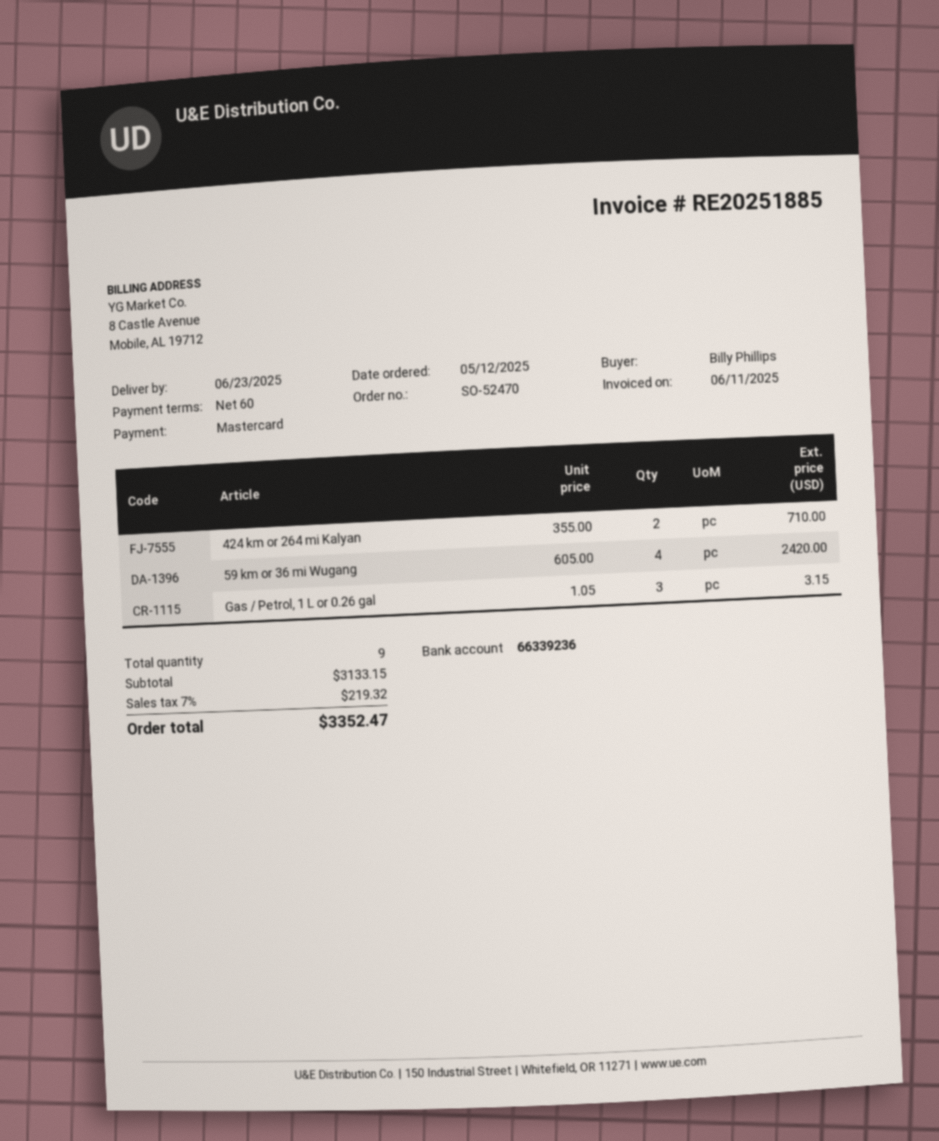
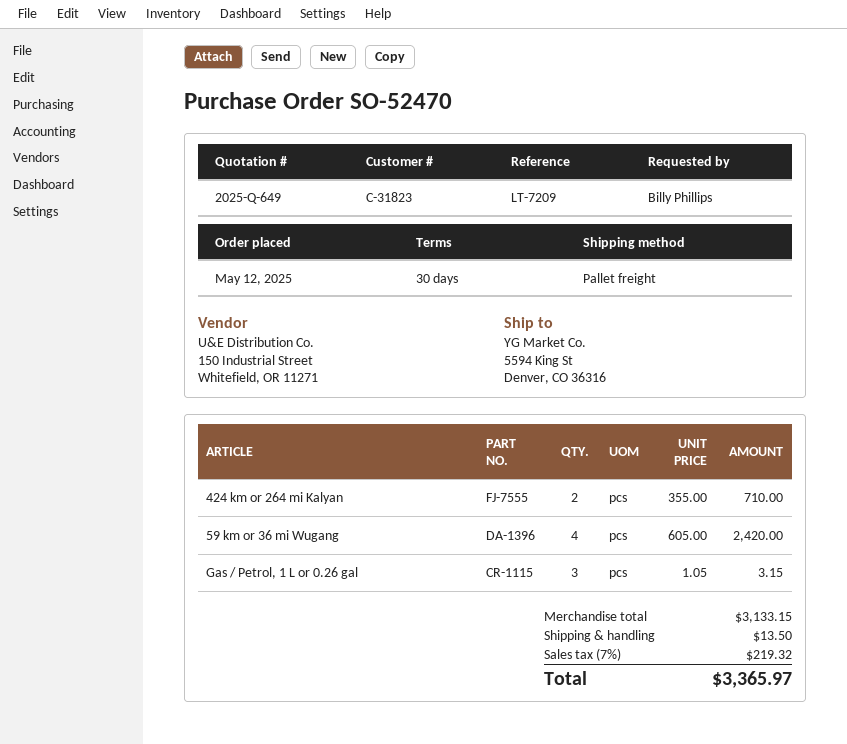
payment terms: 60 days -> 30 days
shipping: none -> 13.50
total: 3352.47 -> 3365.97

